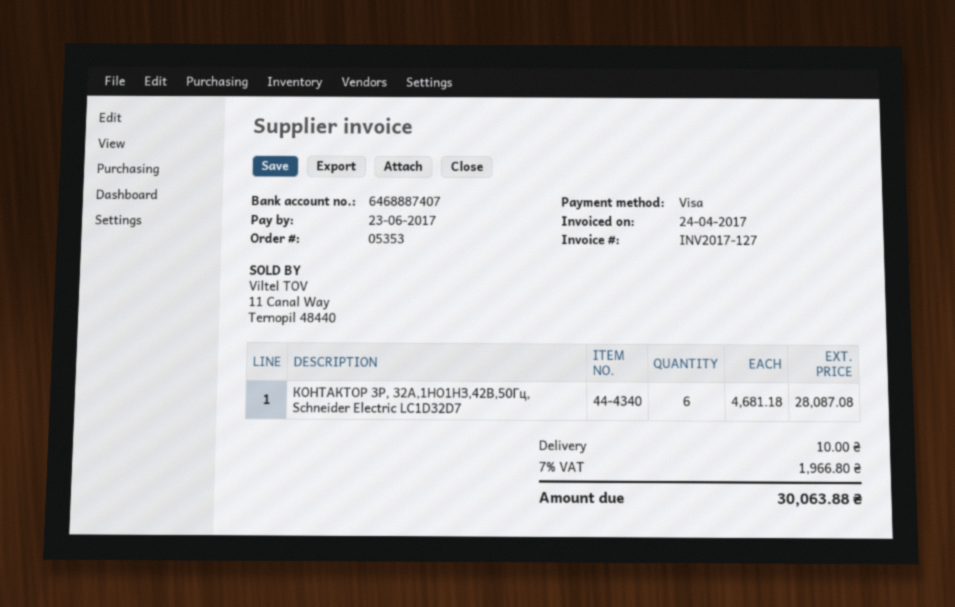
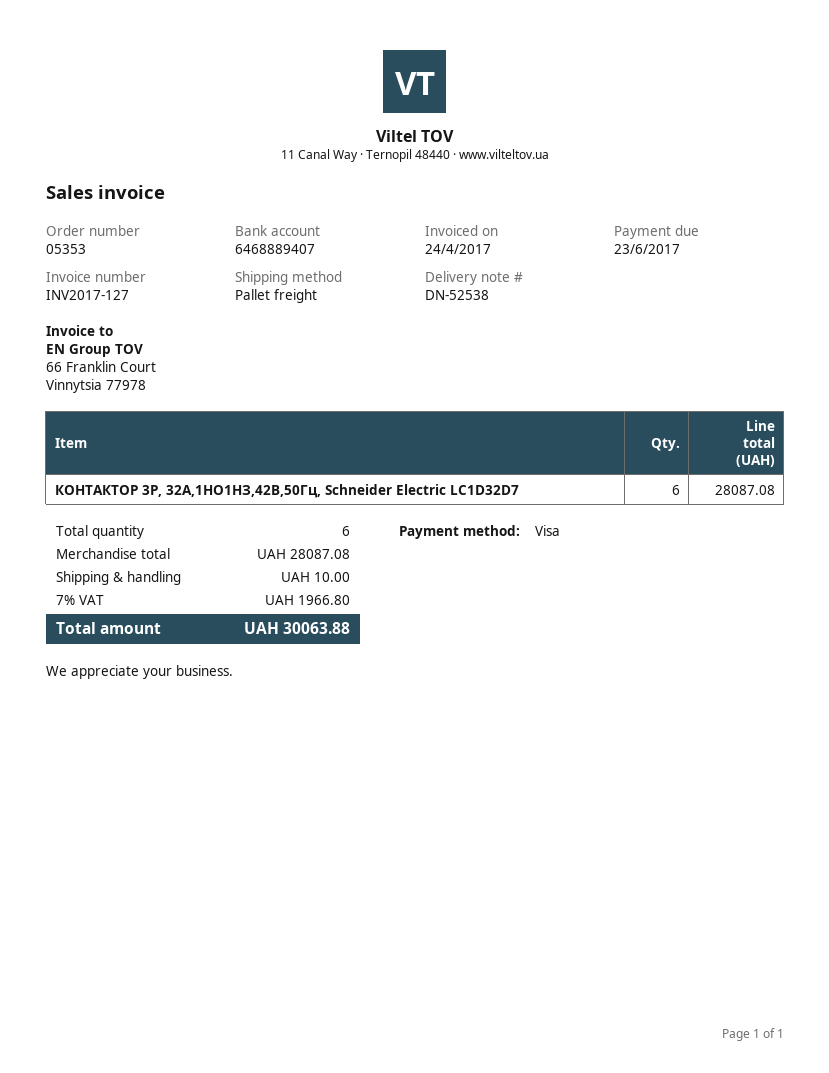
bank account: 6468887407 -> 6468889407

